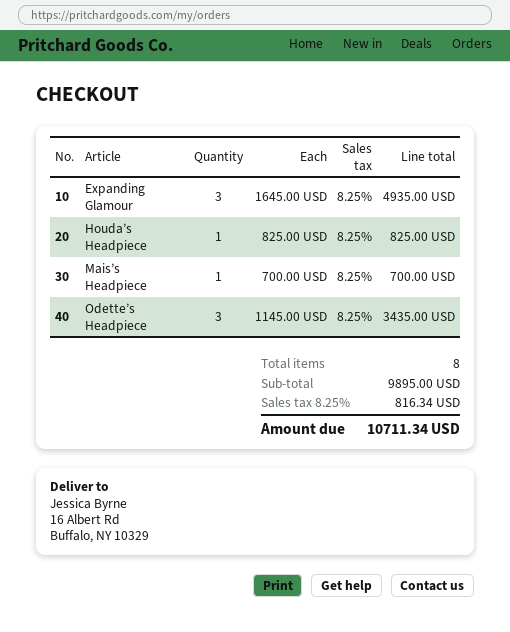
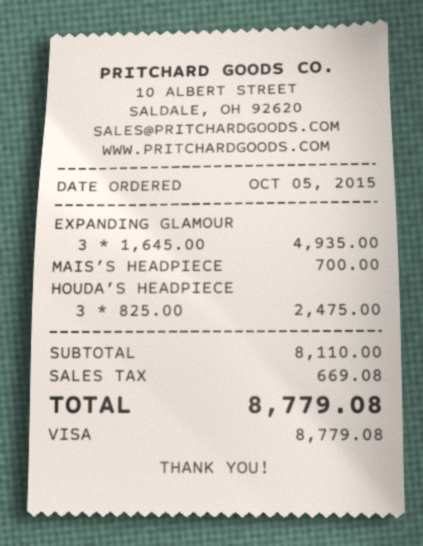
Houda’s Headpiece: 1 x 825.00 = 825.00 -> 3 x 825.00 = 2475.00
Odette’s Headpiece: 3 x 1145.00 = 3435.00 -> none
subtotal: 9895.00 -> 8110.00
tax: 816.34 -> 669.08
total: 10711.34 -> 8779.08

